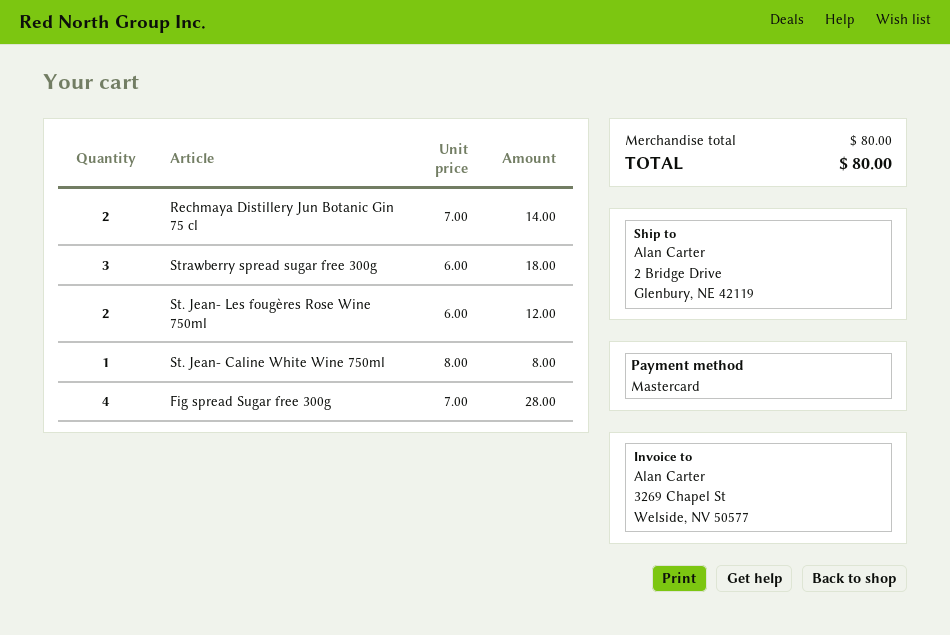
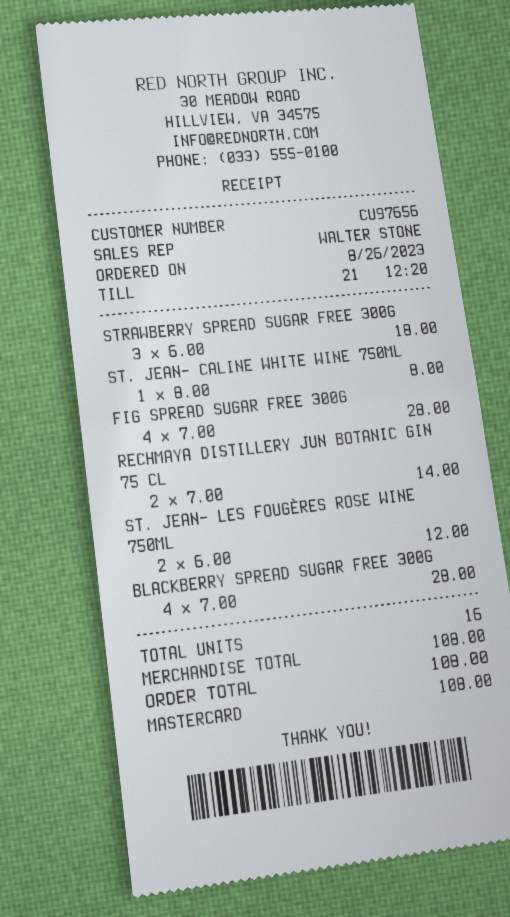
BLACKBERRY SPREAD SUGAR FREE 300G: none -> 4 x 7.00 = 28.00
subtotal: 80.00 -> 108.00
total: 80.00 -> 108.00

